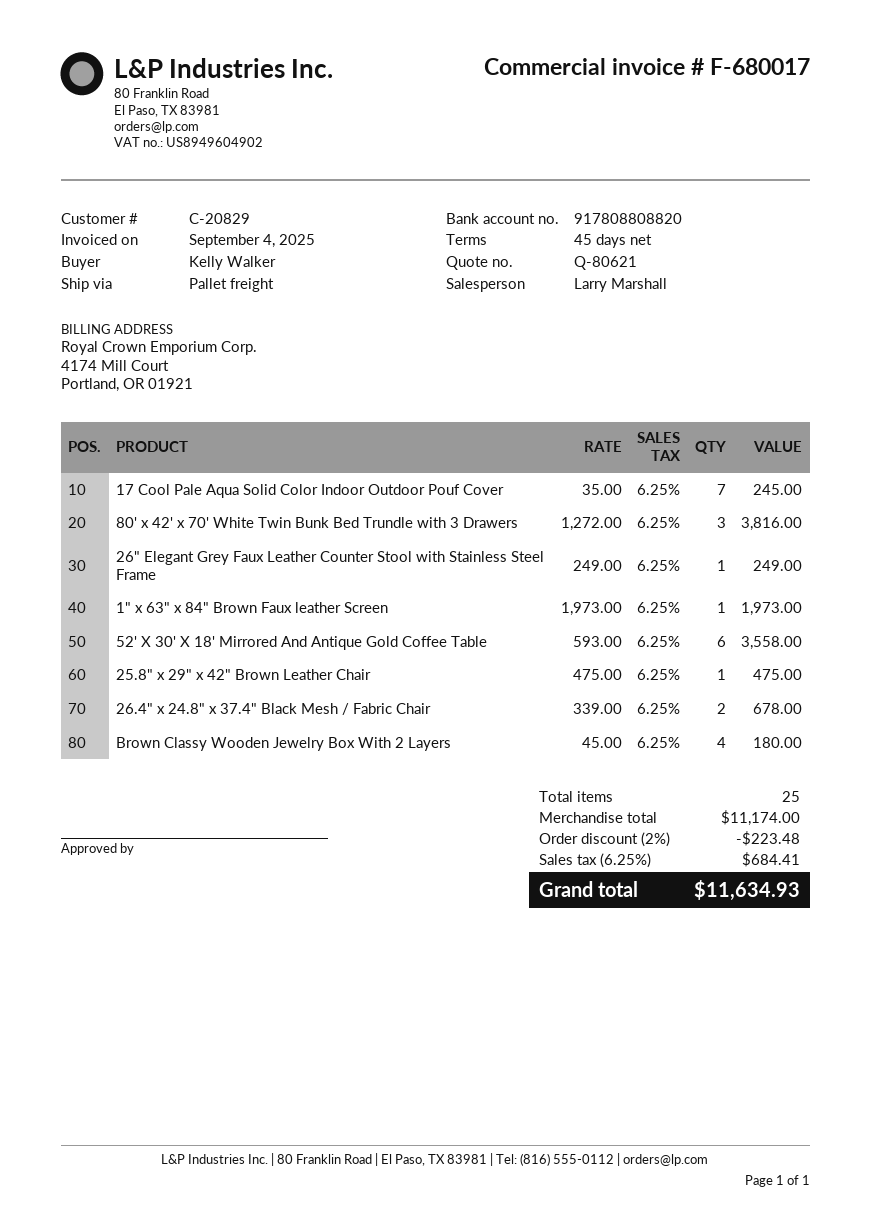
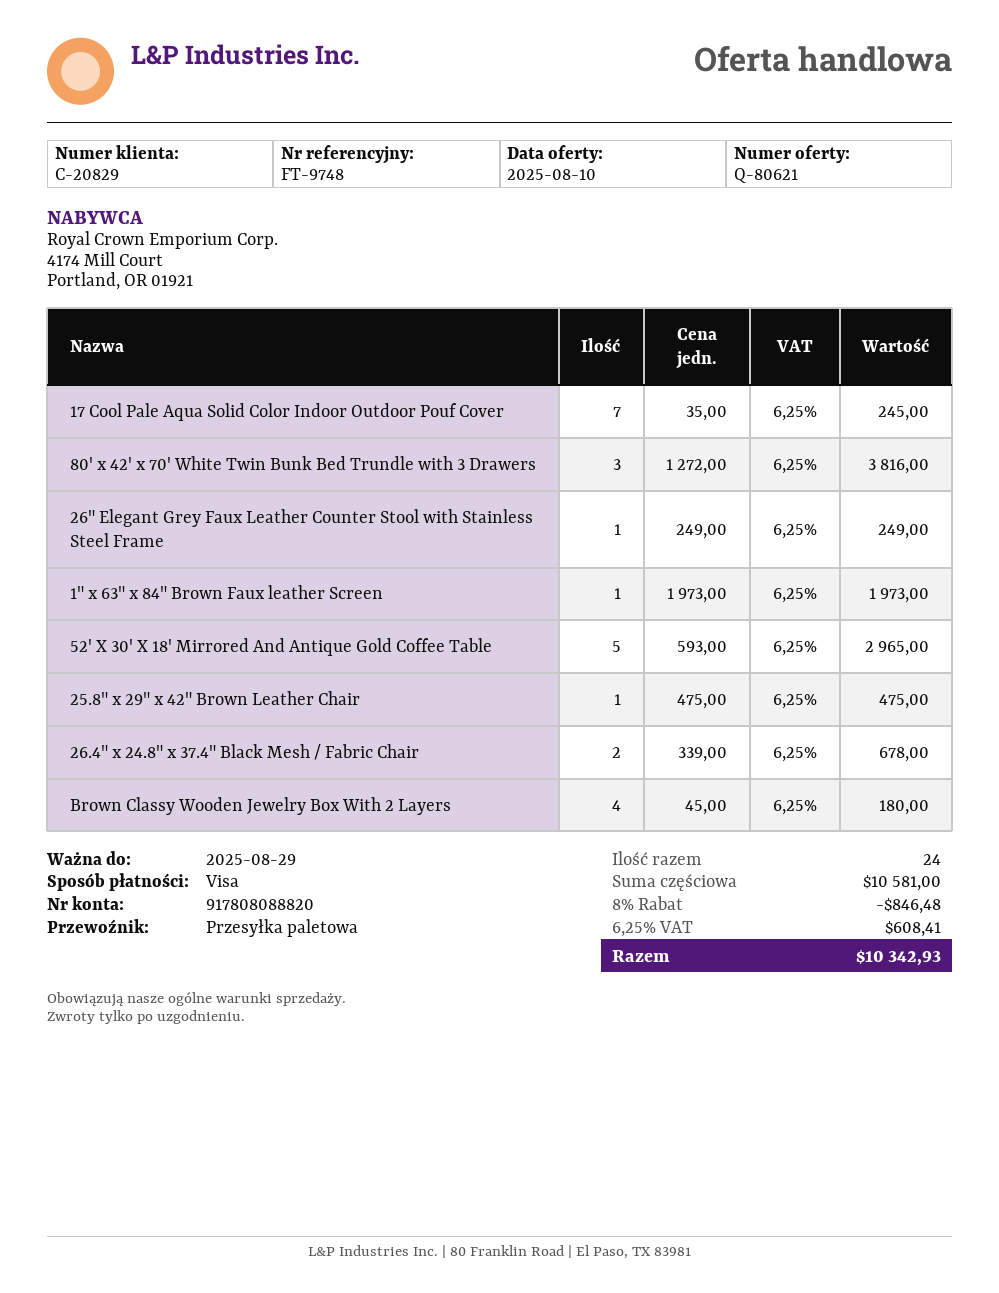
bank account: 917808808820 -> 917808088820
52' X 30' X 18' Mirrored And Antique Gold Coffee Table: 6 x 593.00 = 3558.00 -> 5 x 593.00 = 2965.00
total quantity: 25 -> 24
subtotal: 11174.00 -> 10581.00
discount: 2% = 223.48 -> 8% = 846.48
tax: 6.25% = 684.41 -> 6.25% = 608.41
total: 11634.93 -> 10342.93

